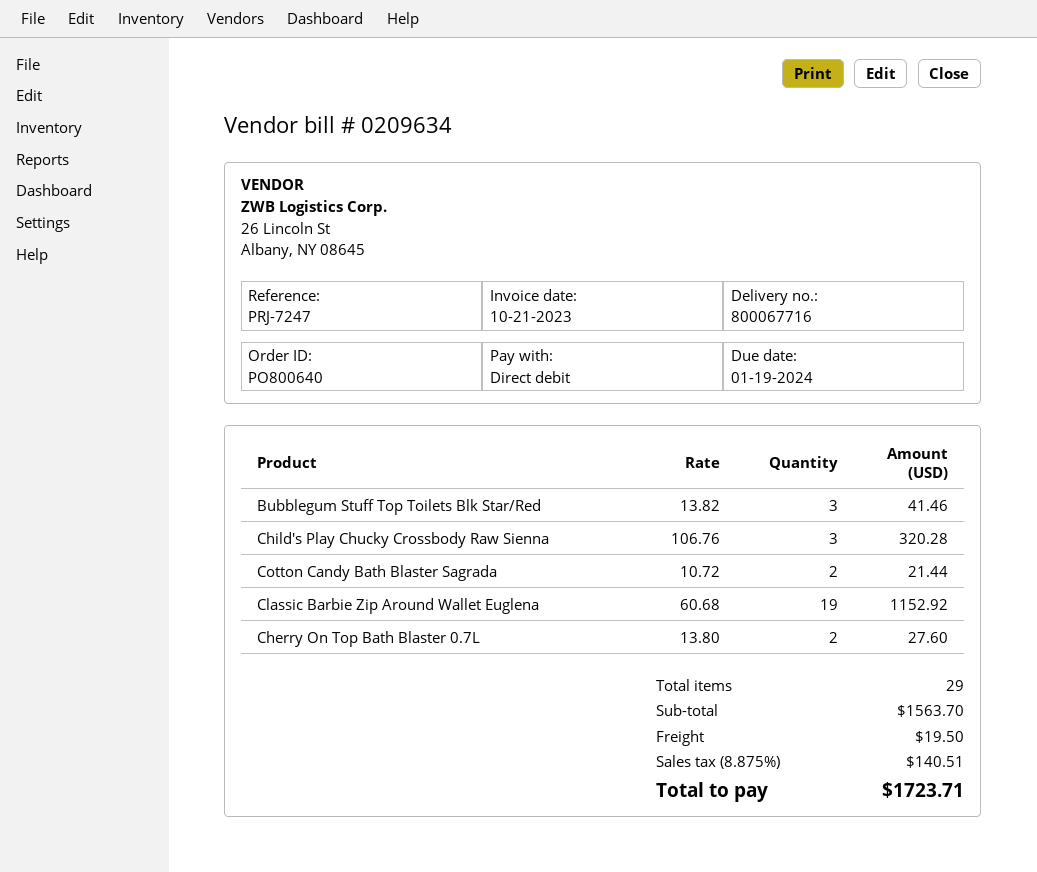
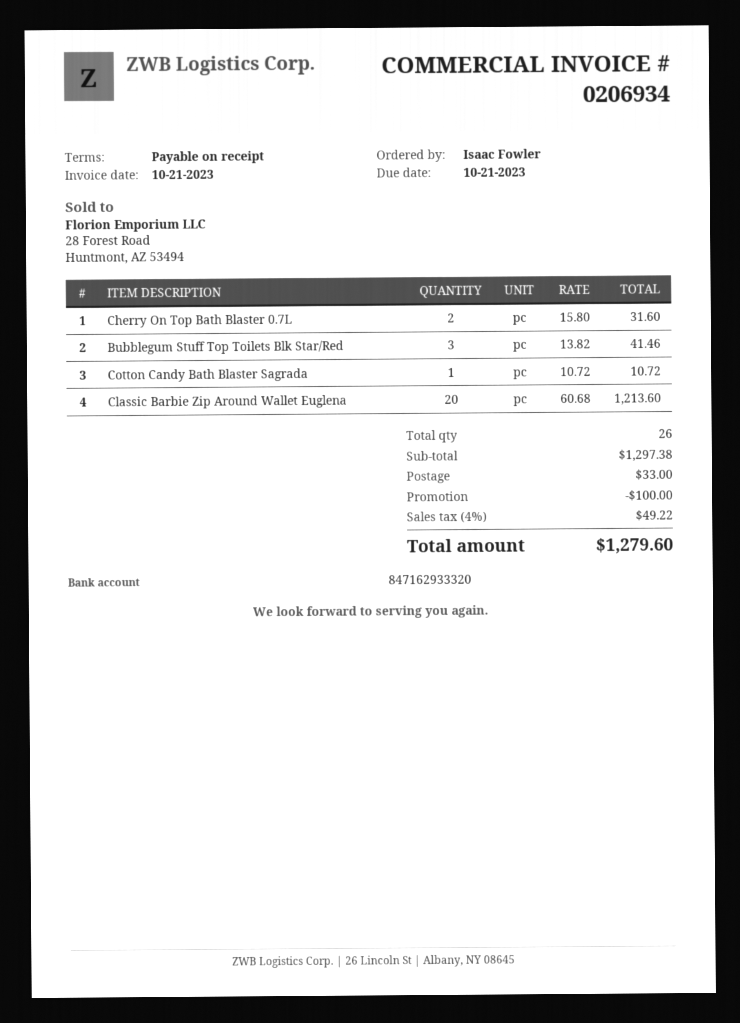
invoice number: 0209634 -> 0206934
due date: 2024-01-19 -> 2023-10-21
Child's Play Chucky Crossbody Raw Sienna: 3 x 106.76 = 320.28 -> none
Cotton Candy Bath Blaster Sagrada: 2 x 10.72 = 21.44 -> 1 x 10.72 = 10.72
Classic Barbie Zip Around Wallet Euglena: 19 x 60.68 = 1152.92 -> 20 x 60.68 = 1213.60
Cherry On Top Bath Blaster 0.7L: 2 x 13.80 = 27.60 -> 2 x 15.80 = 31.60
total quantity: 29 -> 26
subtotal: 1563.70 -> 1297.38
discount: none -> 100.00
shipping: 19.50 -> 33.00
tax: 8.875% = 140.51 -> 4% = 49.22
total: 1723.71 -> 1279.60

